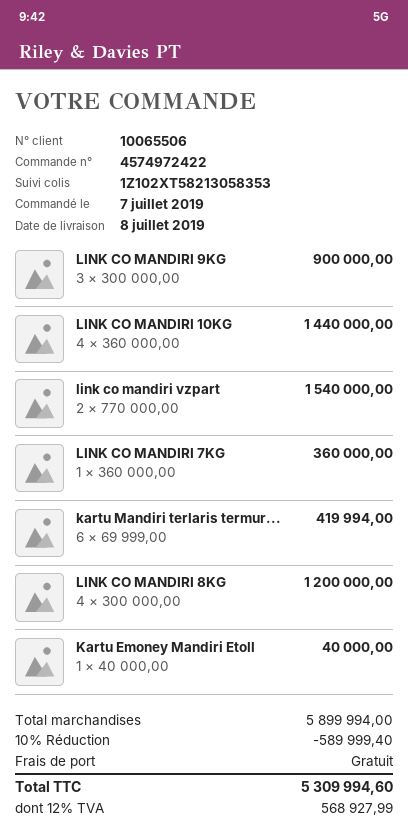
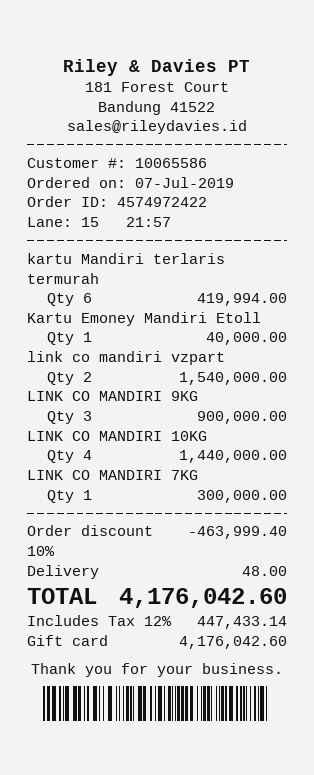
customer number: 10065506 -> 10065586
LINK CO MANDIRI 7KG: 1 for 360000.00 -> 1 for 300000.00
LINK CO MANDIRI 8KG: 4 for 1200000.00 -> none
discount: 10% = 589999.40 -> 10% = 463999.40
shipping: 0.00 -> 48.00
tax: 12% = 568927.99 -> 12% = 447433.14
total: 5309994.60 -> 4176042.60

